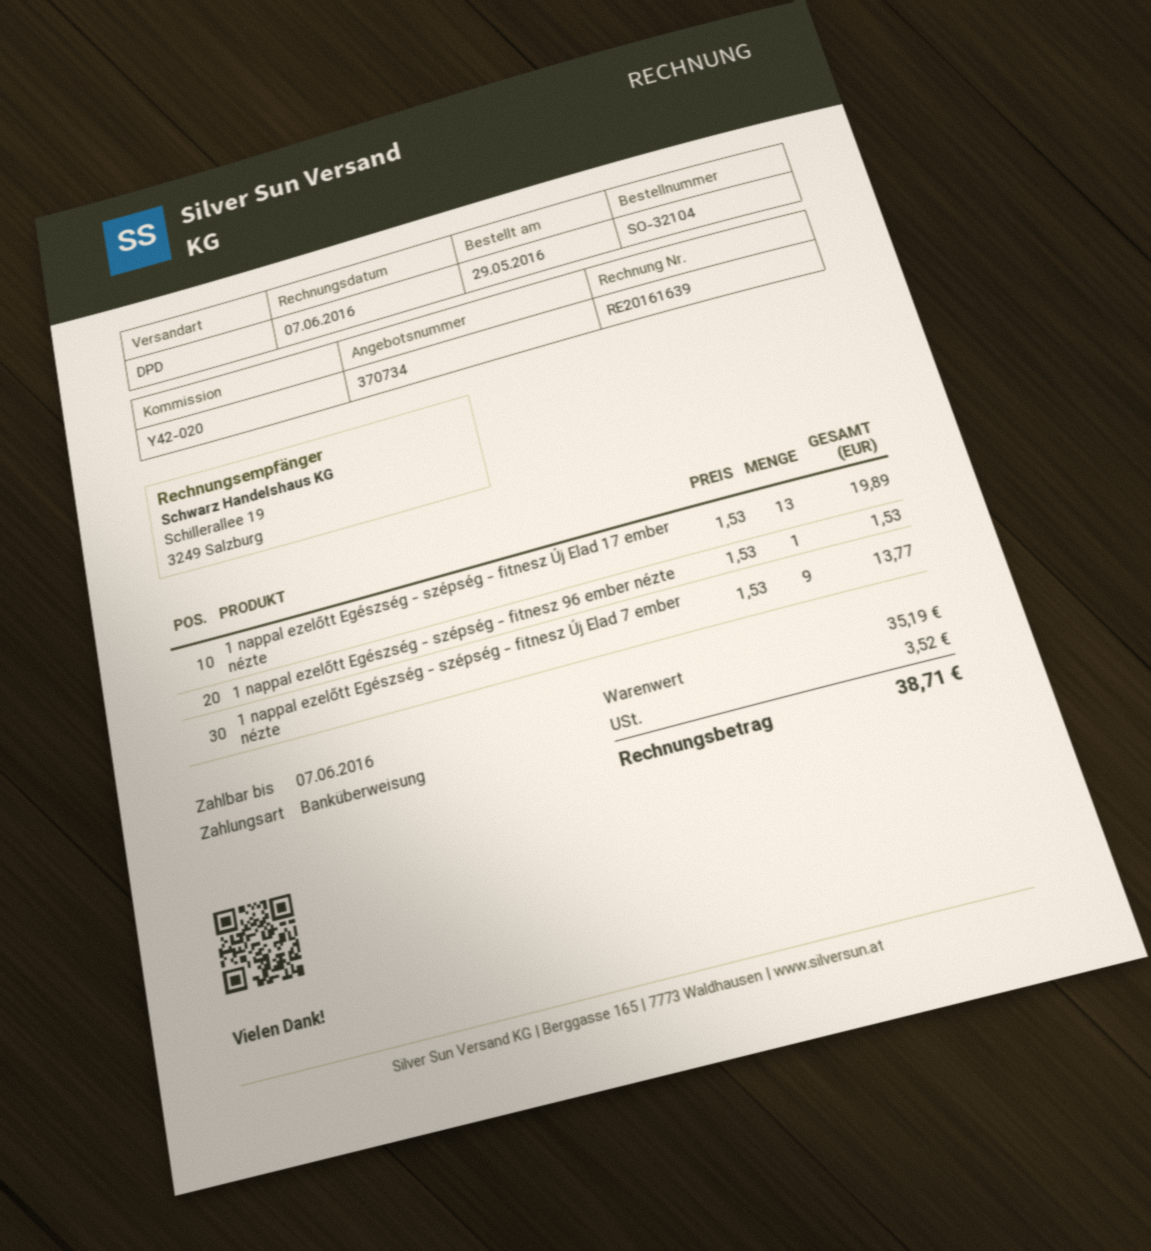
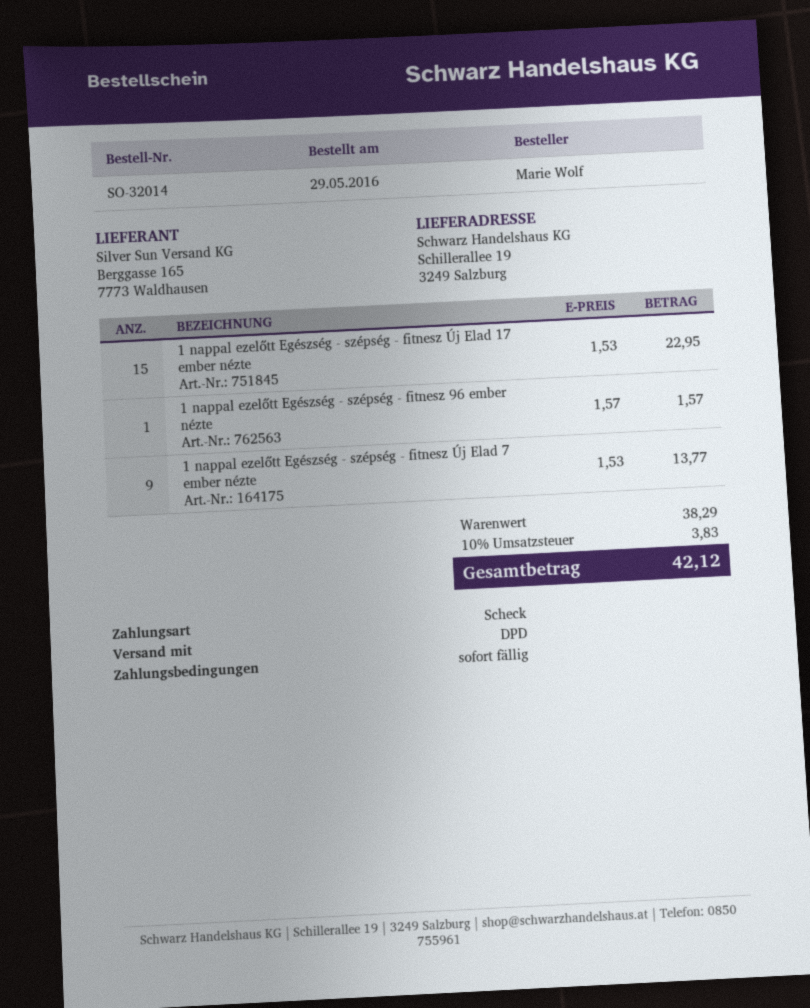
order number: SO-32104 -> SO-32014
payment method: bank transfer -> cheque
1 nappal ezelőtt Egészség - szépség - fitnesz Új Elad 17 ember nézte: 13 x 1.53 = 19.89 -> 15 x 1.53 = 22.95
1 nappal ezelőtt Egészség - szépség - fitnesz 96 ember nézte: 1 x 1.53 = 1.53 -> 1 x 1.57 = 1.57
subtotal: 35.19 -> 38.29
tax: 3.52 -> 3.83
total: 38.71 -> 42.12

